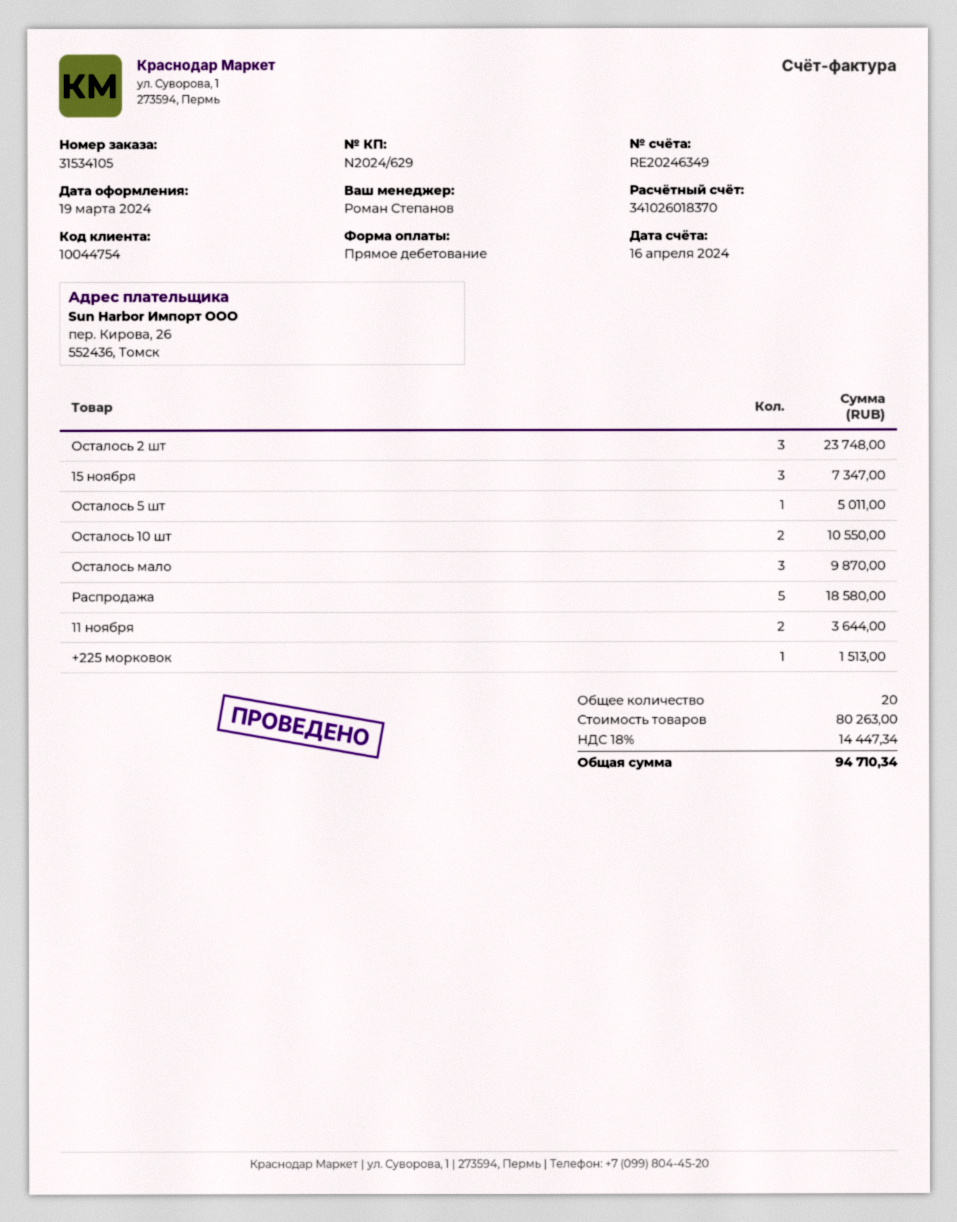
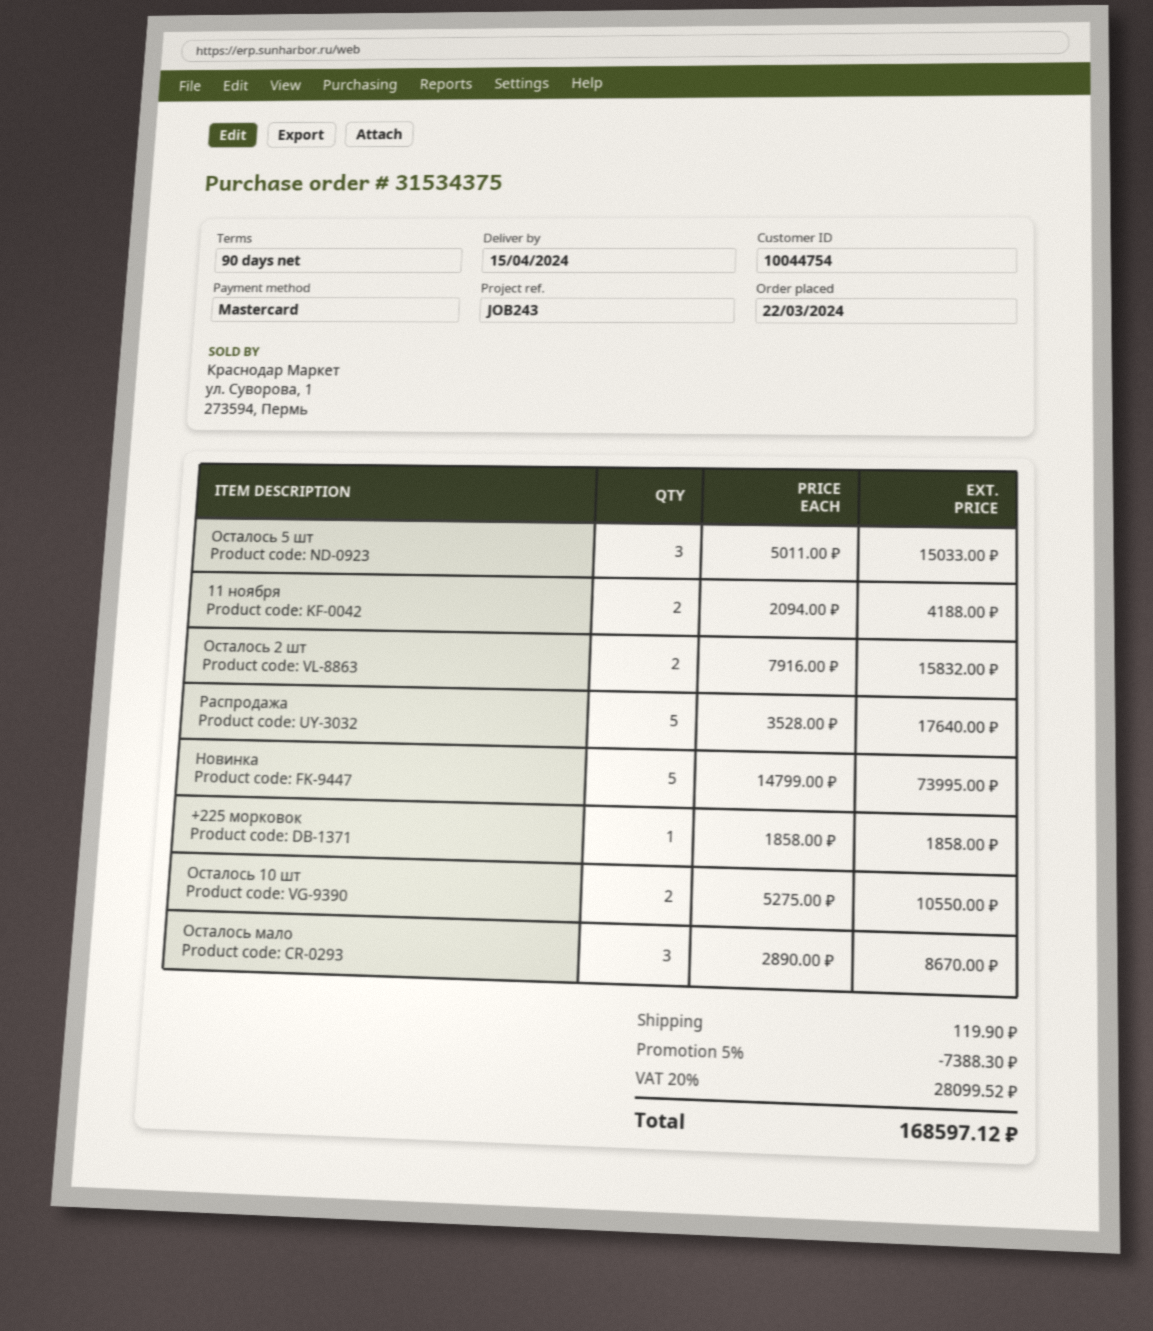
order number: 31534105 -> 31534375
order date: 2024-03-19 -> 2024-03-22
payment method: direct debit -> Mastercard
Осталось 2 шт: 3 for 23748.00 -> 2 for 15832.00
15 ноября: 3 for 7347.00 -> none
Осталось 5 шт: 1 for 5011.00 -> 3 for 15033.00
Осталось мало: 3 for 9870.00 -> 3 for 8670.00
Распродажа: 5 for 18580.00 -> 5 for 17640.00
11 ноября: 2 for 3644.00 -> 2 for 4188.00
+225 морковок: 1 for 1513.00 -> 1 for 1858.00
Новинка: none -> 5 for 73995.00
discount: none -> 5% = 7388.30
shipping: none -> 119.90
tax: 18% = 14447.34 -> 20% = 28099.52
total: 94710.34 -> 168597.12

